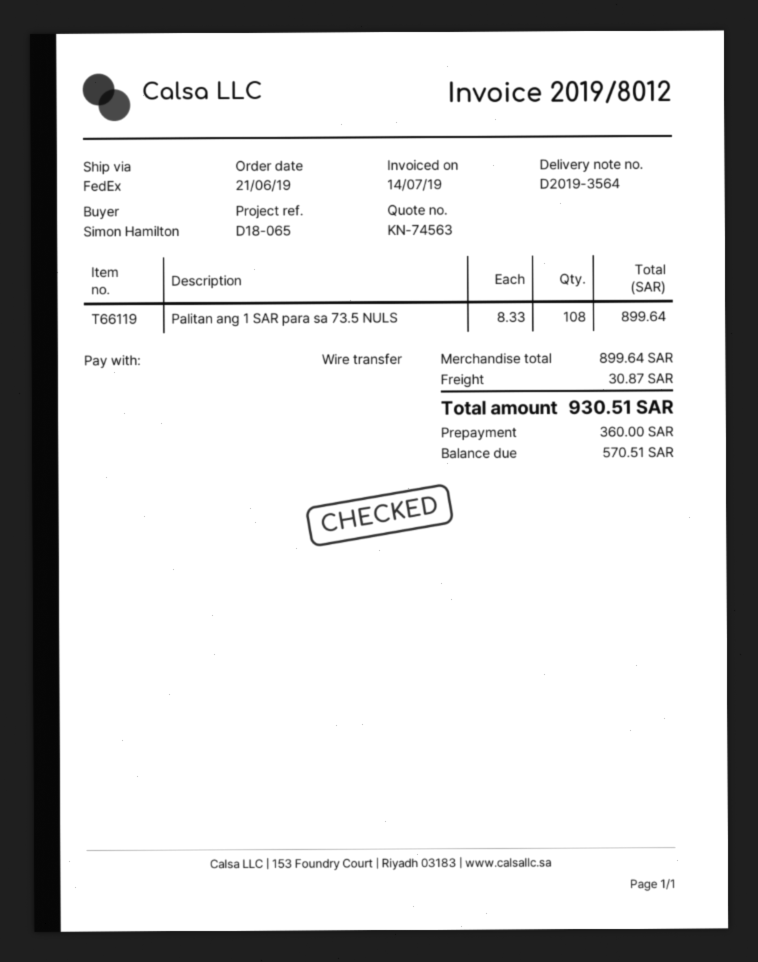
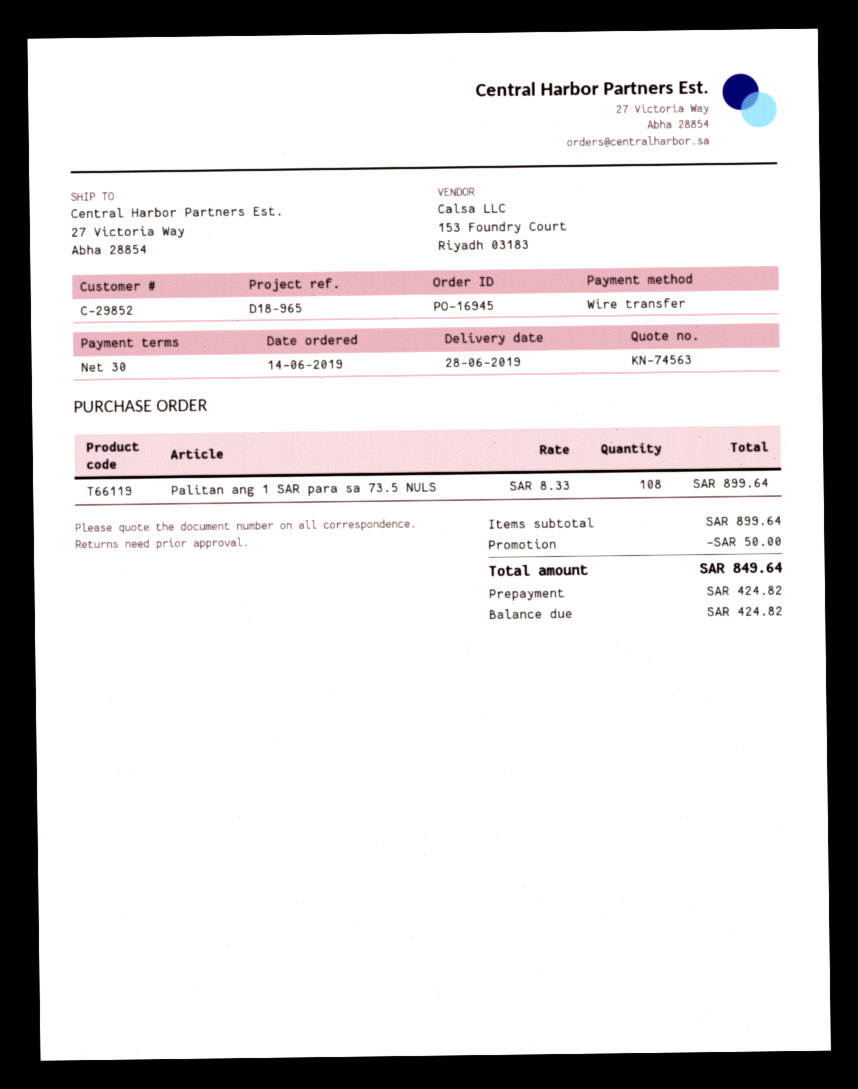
order date: 2019-06-21 -> 2019-06-14
reference: D18-065 -> D18-965
discount: none -> 50.00
shipping: 30.87 -> none
total: 930.51 -> 849.64
deposit: 360.00 -> 424.82
balance: 570.51 -> 424.82

